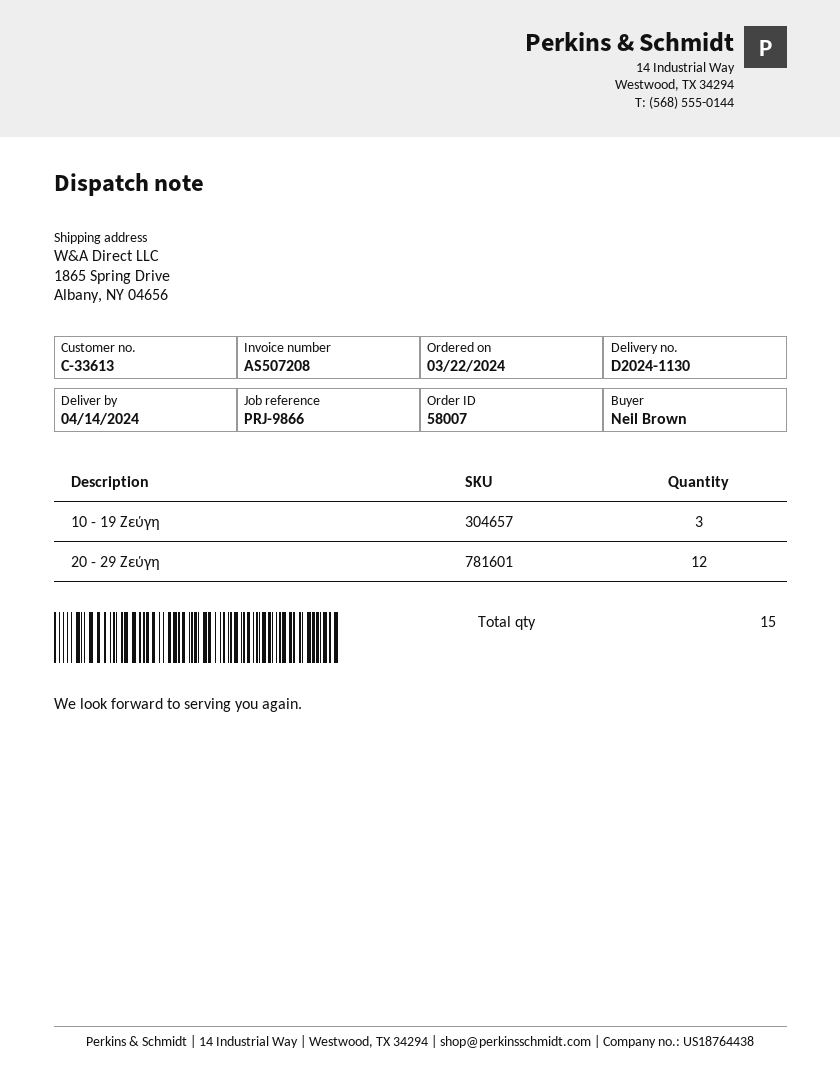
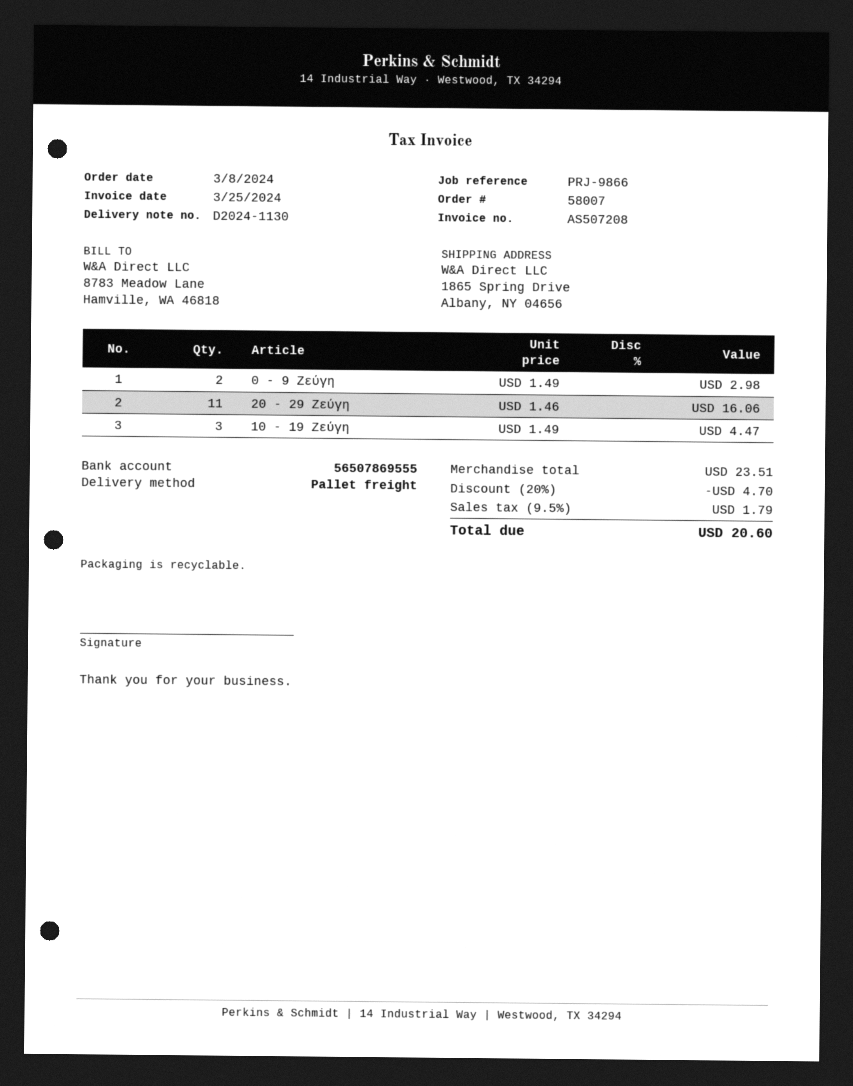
order date: 2024-03-22 -> 2024-03-08
20 - 29 Ζεύγη: 12 -> 11
0 - 9 Ζεύγη: none -> 2

